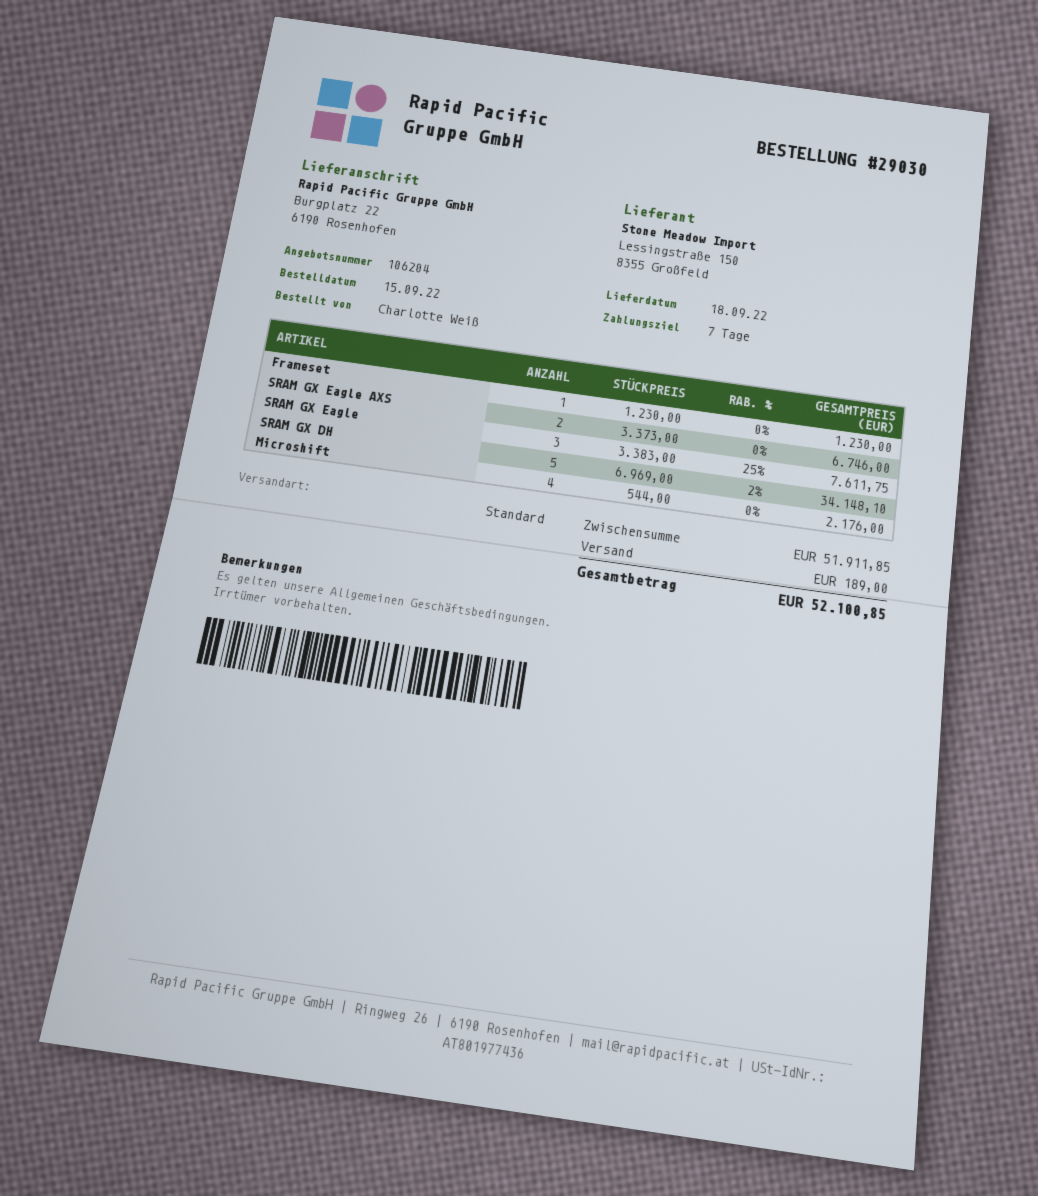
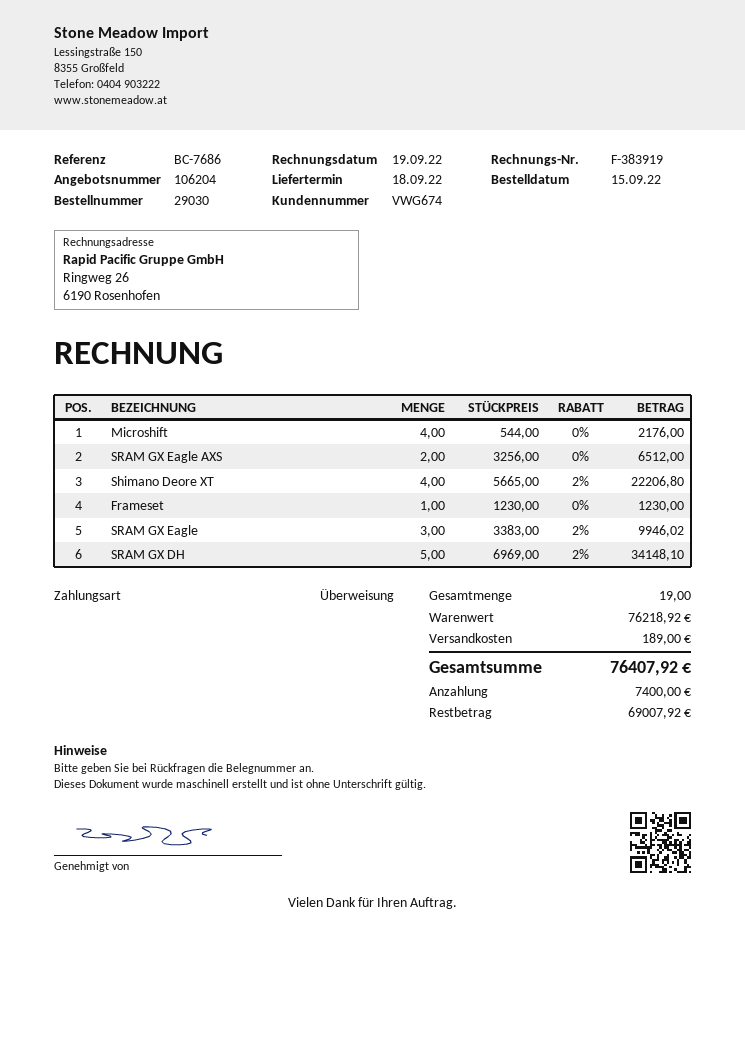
SRAM GX Eagle AXS: 2 x 3373.00 = 6746.00 -> 2 x 3256.00 = 6512.00
SRAM GX Eagle: 3 x 3383.00 - 25% = 7611.75 -> 3 x 3383.00 - 2% = 9946.02
Shimano Deore XT: none -> 4 x 5665.00 - 2% = 22206.80
subtotal: 51911.85 -> 76218.92
total: 52100.85 -> 76407.92

